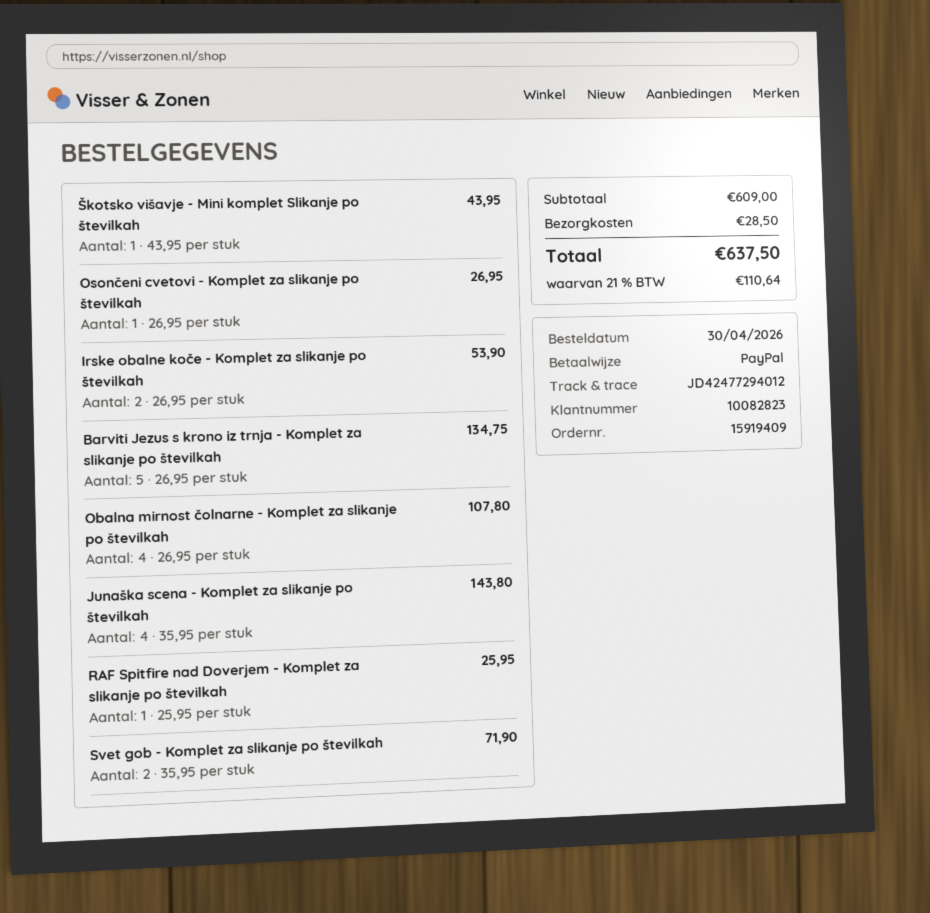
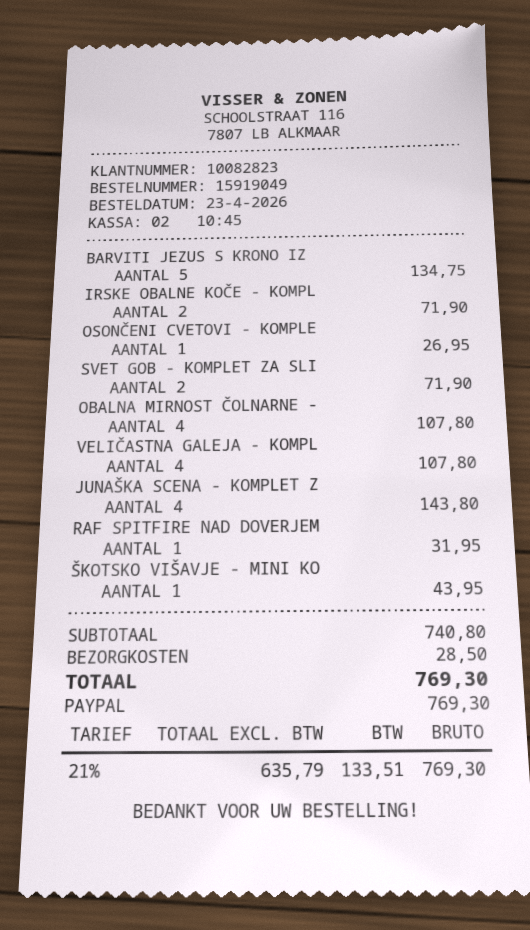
order number: 15919409 -> 15919049
order date: 2026-04-30 -> 2026-04-23
Irske obalne koče - Komplet za slikanje po številkah: 2 for 53.90 -> 2 for 71.90
RAF Spitfire nad Doverjem - Komplet za slikanje po številkah: 1 for 25.95 -> 1 for 31.95
VELIČASTNA GALEJA - KOMPL: none -> 4 for 107.80
subtotal: 609.00 -> 740.80
tax: 21% = 110.64 -> 21% = 133.51
total: 637.50 -> 769.30

